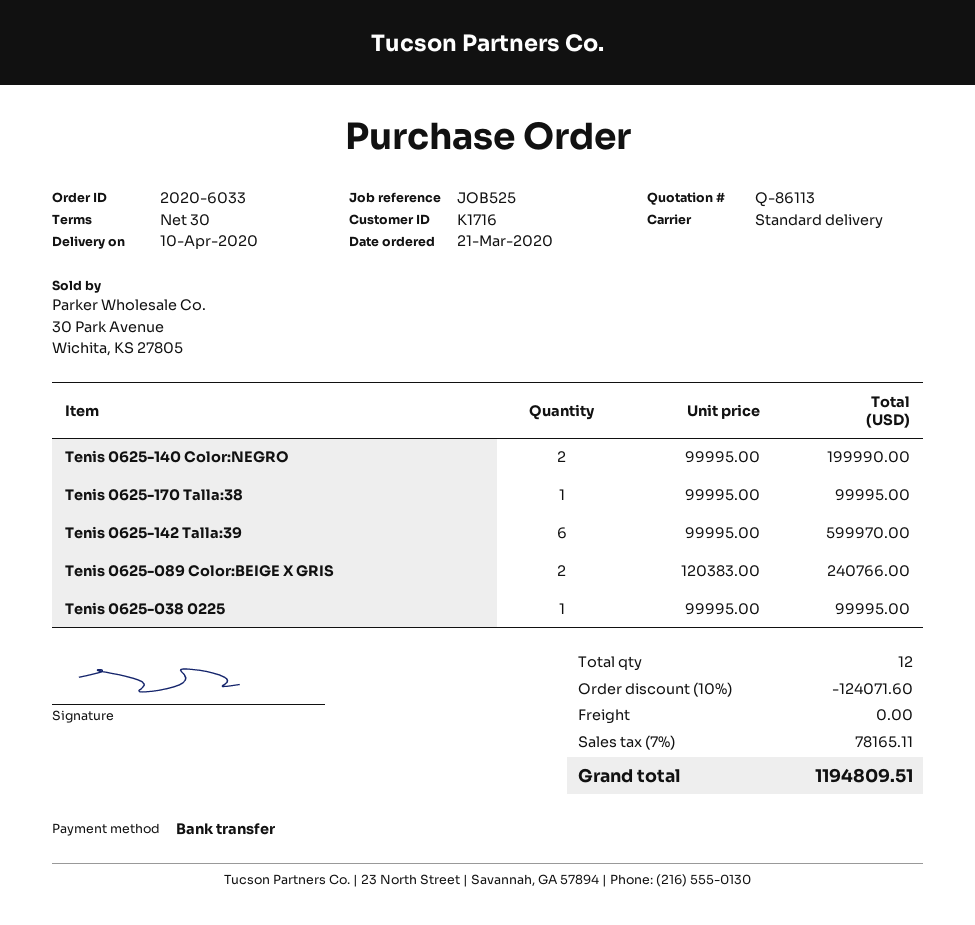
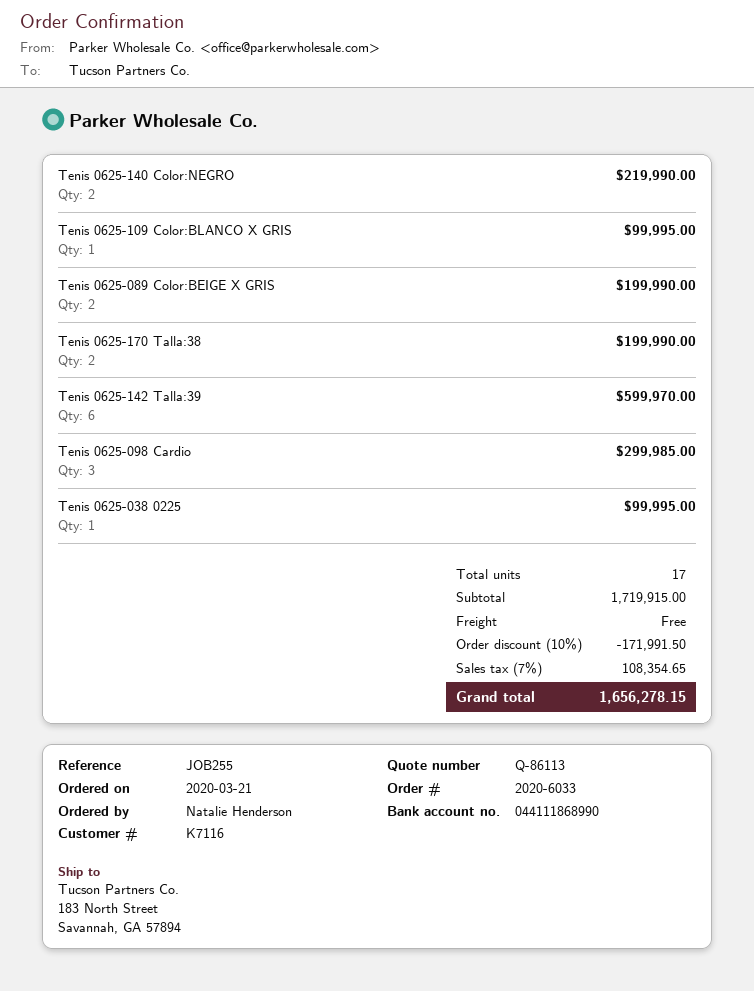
customer number: K1716 -> K7116
reference: JOB525 -> JOB255
Tenis 0625-140 Color:NEGRO: 2 for 199990.00 -> 2 for 219990.00
Tenis 0625-170 Talla:38: 1 for 99995.00 -> 2 for 199990.00
Tenis 0625-089 Color:BEIGE X GRIS: 2 for 240766.00 -> 2 for 199990.00
Tenis 0625-109 Color:BLANCO X GRIS: none -> 1 for 99995.00
Tenis 0625-098 Cardio: none -> 3 for 299985.00
total quantity: 12 -> 17
discount: 10% = 124071.60 -> 10% = 171991.50
tax: 7% = 78165.11 -> 7% = 108354.65
total: 1194809.51 -> 1656278.15

